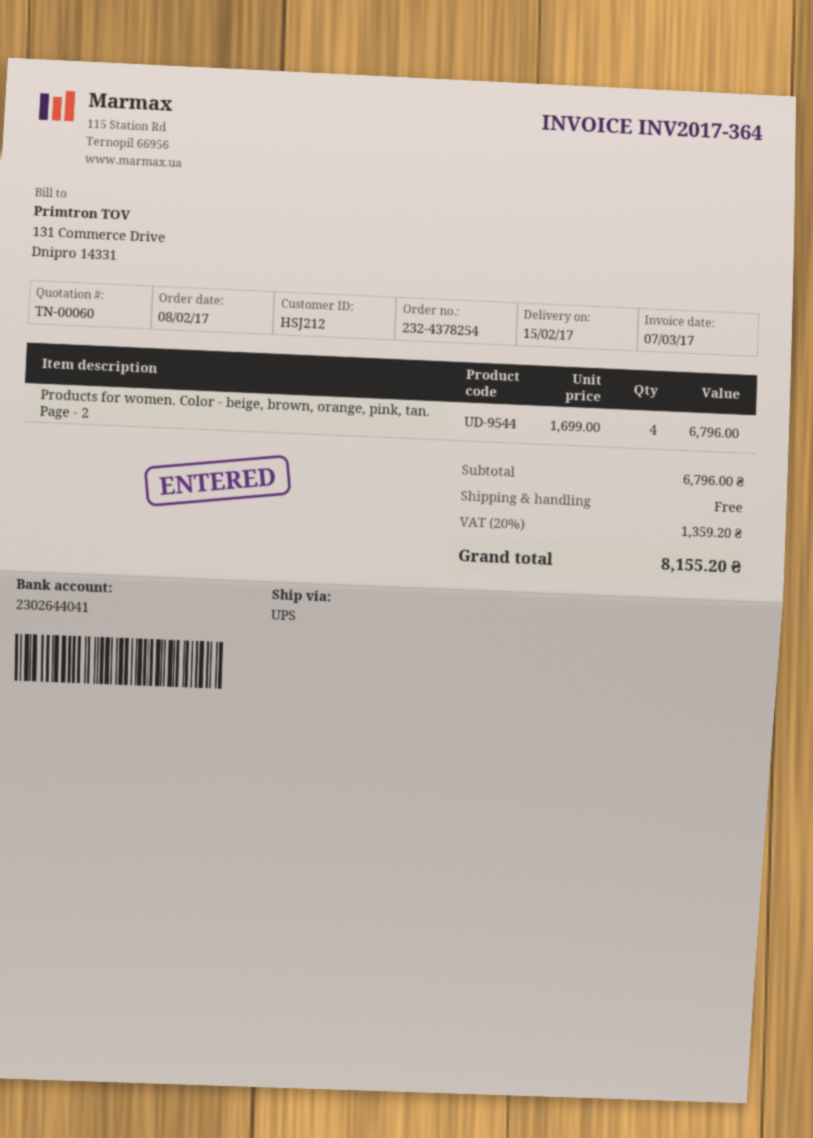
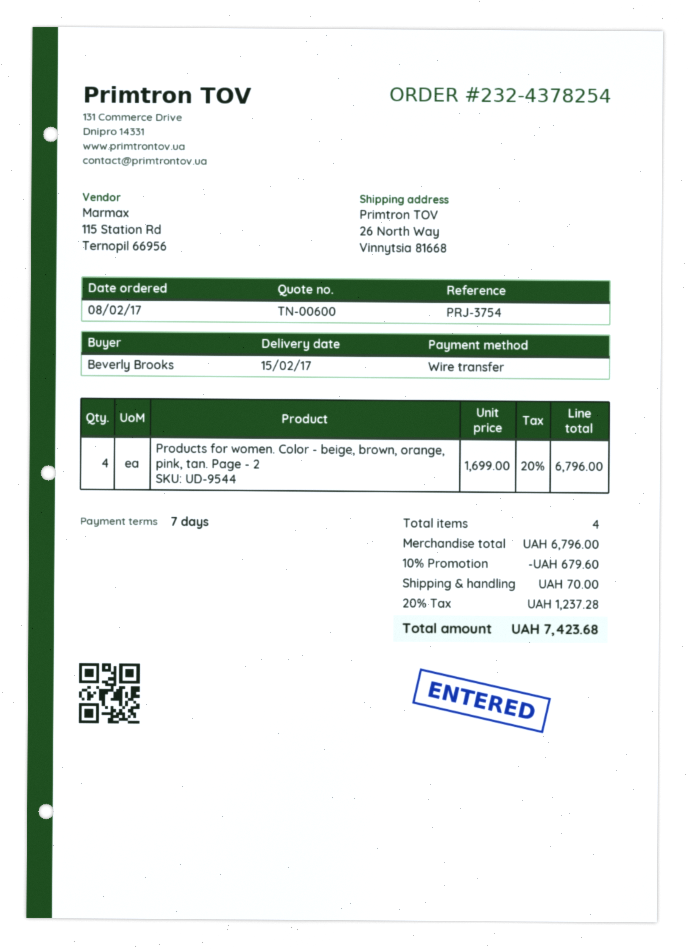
quote number: TN-00060 -> TN-00600
discount: none -> 10% = 679.60
shipping: 0.00 -> 70.00
tax: 20% = 1359.20 -> 20% = 1237.28
total: 8155.20 -> 7423.68

